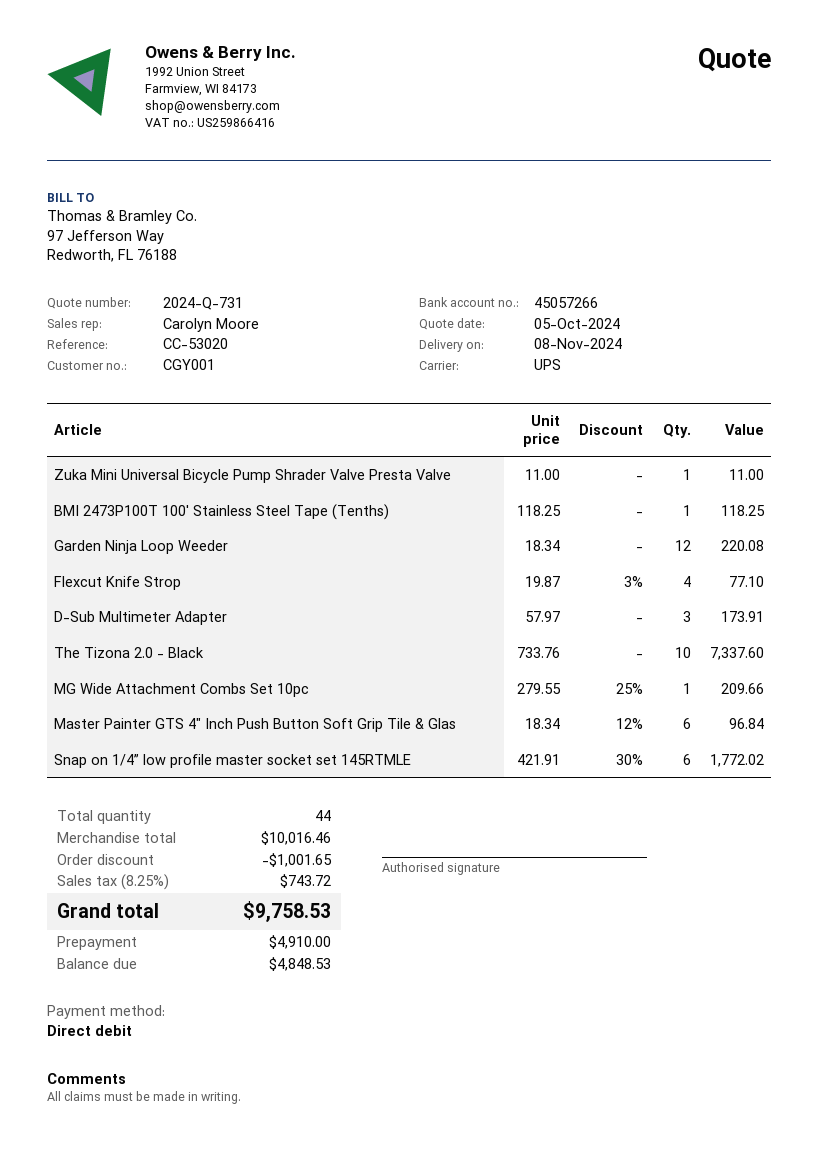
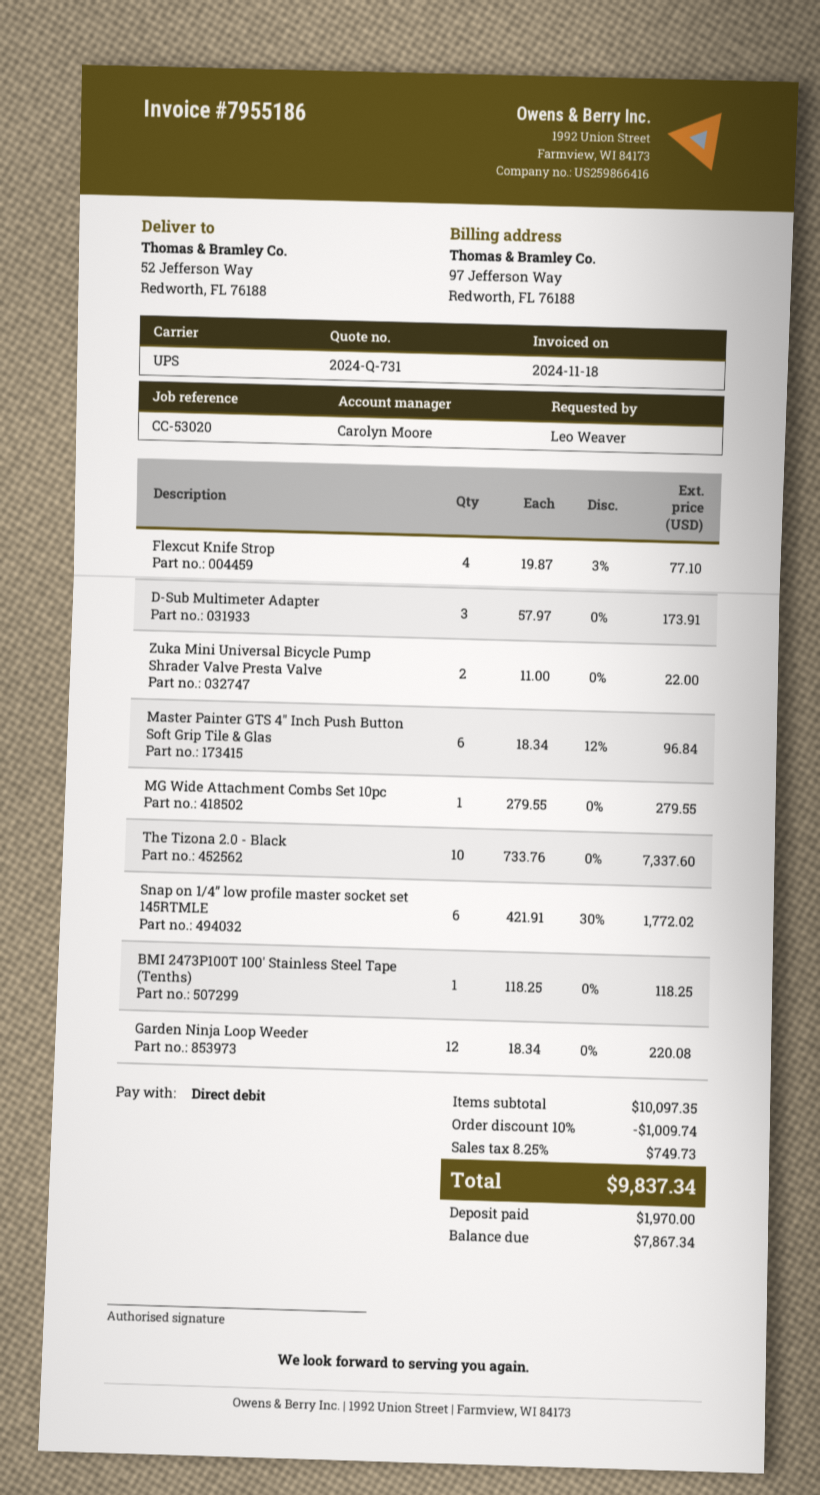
Zuka Mini Universal Bicycle Pump Shrader Valve Presta Valve: 1 x 11.00 = 11.00 -> 2 x 11.00 = 22.00
MG Wide Attachment Combs Set 10pc: 1 x 279.55 - 25% = 209.66 -> 1 x 279.55 = 279.55
subtotal: 10016.46 -> 10097.35
discount: 1001.65 -> 1009.74
tax: 8.25% = 743.72 -> 8.25% = 749.73
total: 9758.53 -> 9837.34
deposit: 4910.00 -> 1970.00
balance: 4848.53 -> 7867.34

